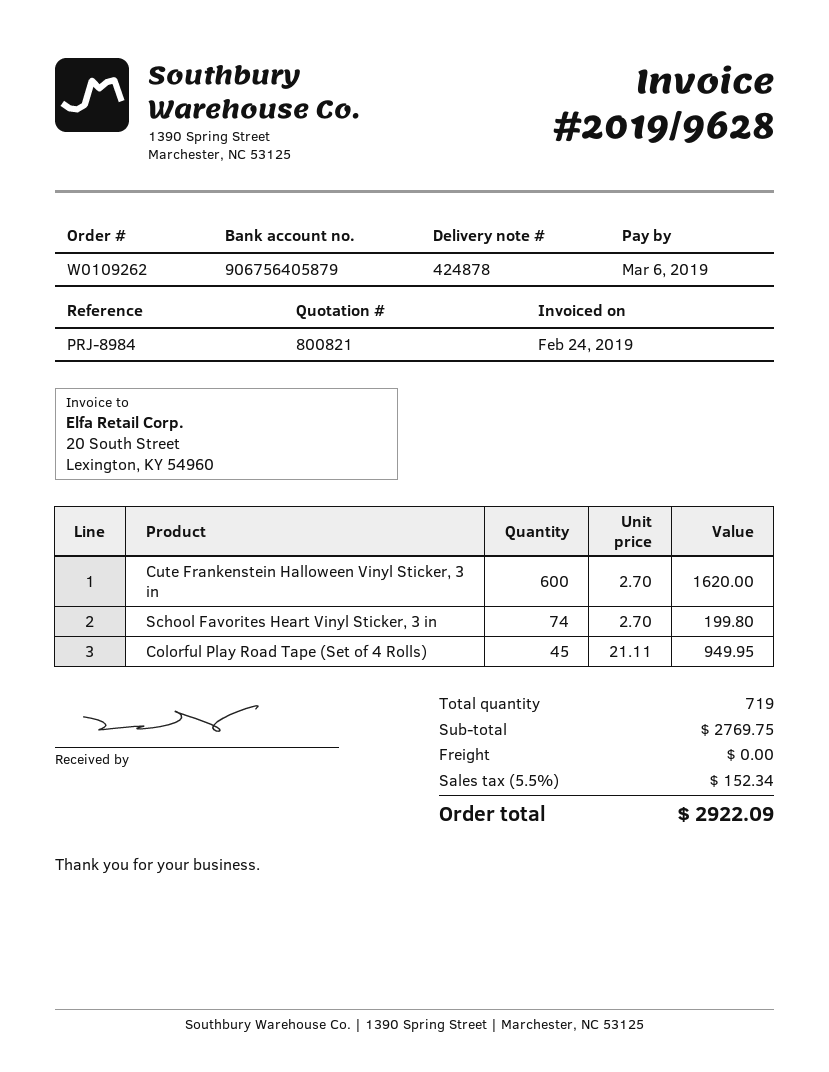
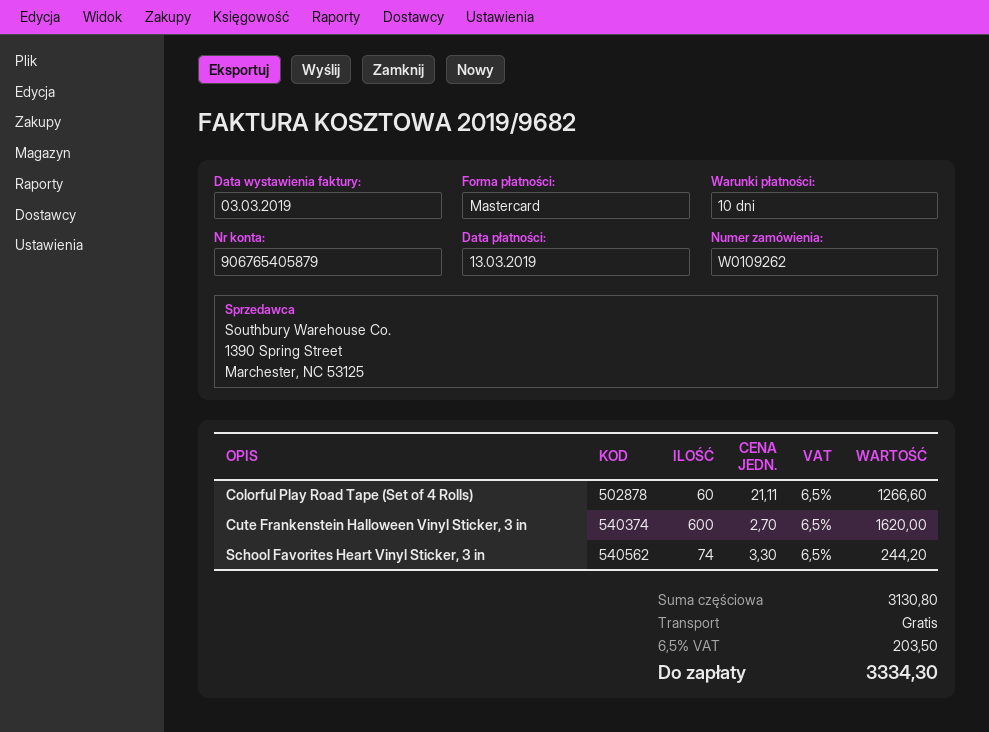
invoice number: 2019/9628 -> 2019/9682
invoice date: 2019-02-24 -> 2019-03-03
due date: 2019-03-06 -> 2019-03-13
bank account: 906756405879 -> 906765405879
School Favorites Heart Vinyl Sticker, 3 in: 74 x 2.70 = 199.80 -> 74 x 3.30 = 244.20
Colorful Play Road Tape (Set of 4 Rolls): 45 x 21.11 = 949.95 -> 60 x 21.11 = 1266.60
subtotal: 2769.75 -> 3130.80
tax: 5.5% = 152.34 -> 6.5% = 203.50
total: 2922.09 -> 3334.30

